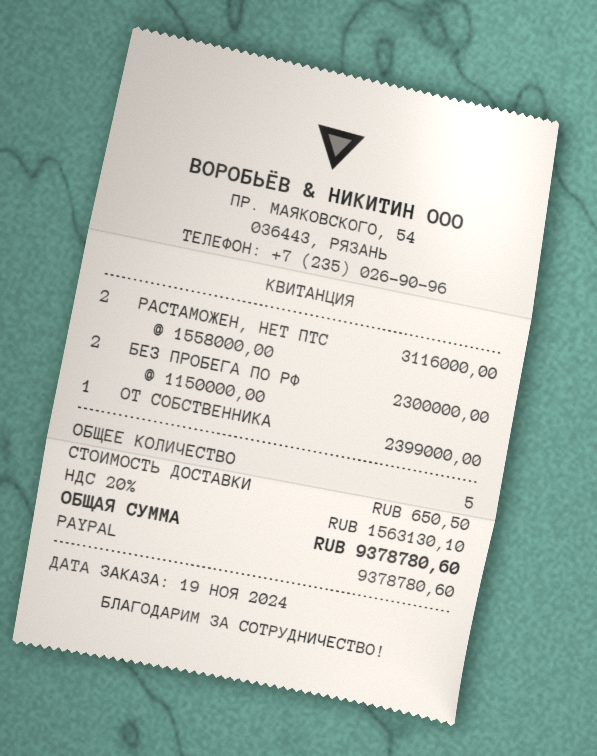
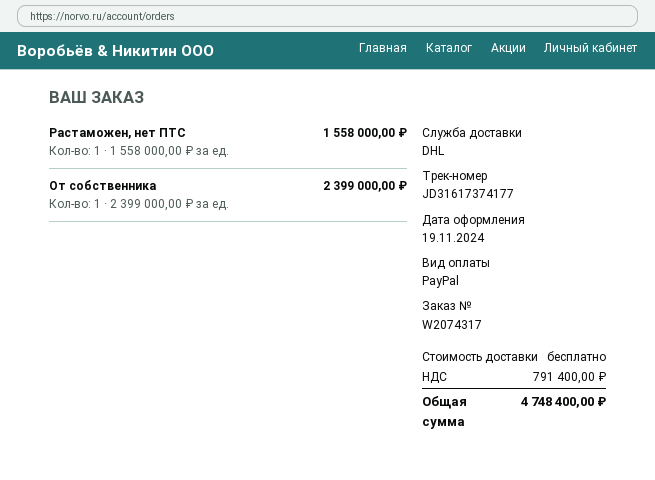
РАСТАМОЖЕН, НЕТ ПТС: 2 x 1558000.00 = 3116000.00 -> 1 x 1558000.00 = 1558000.00
БЕЗ ПРОБЕГА ПО РФ: 2 x 1150000.00 = 2300000.00 -> none
shipping: 650.50 -> 0.00
tax: 1563130.10 -> 791400.00
total: 9378780.60 -> 4748400.00

